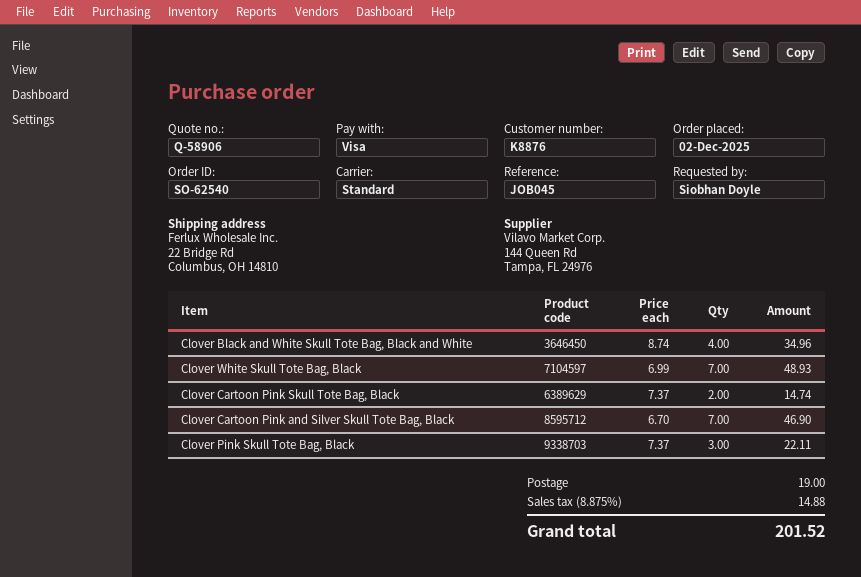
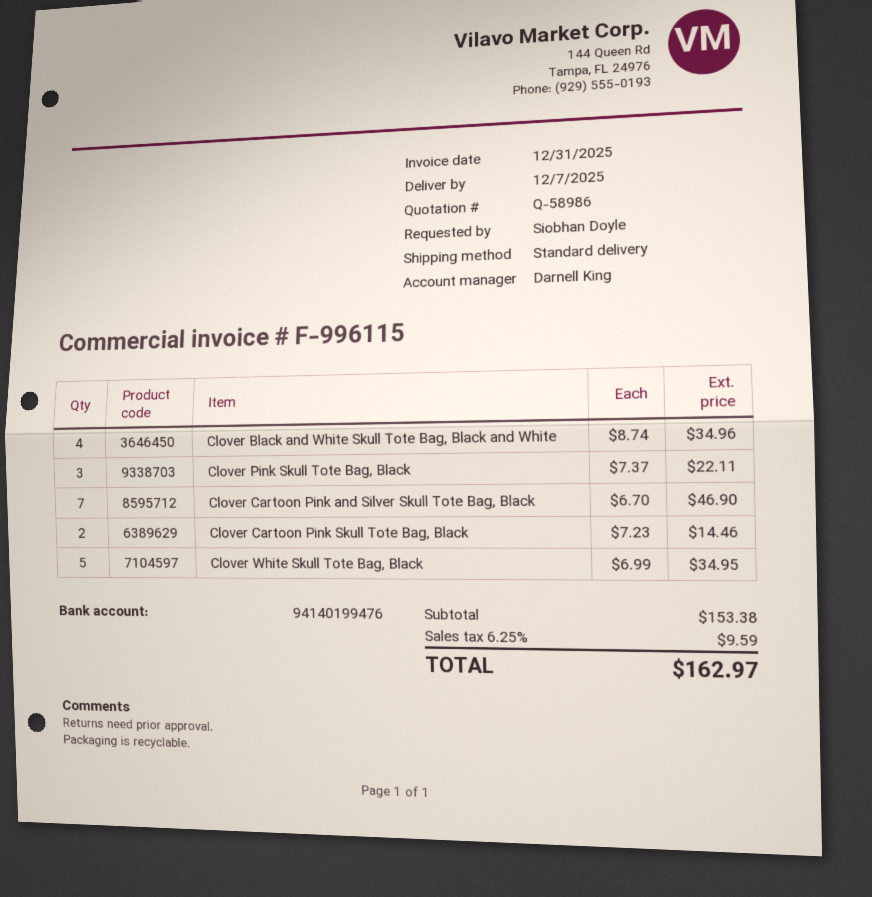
quote number: Q-58906 -> Q-58986
Clover White Skull Tote Bag, Black: 7 x 6.99 = 48.93 -> 5 x 6.99 = 34.95
Clover Cartoon Pink Skull Tote Bag, Black: 2 x 7.37 = 14.74 -> 2 x 7.23 = 14.46
shipping: 19.00 -> none
tax: 8.875% = 14.88 -> 6.25% = 9.59
total: 201.52 -> 162.97

